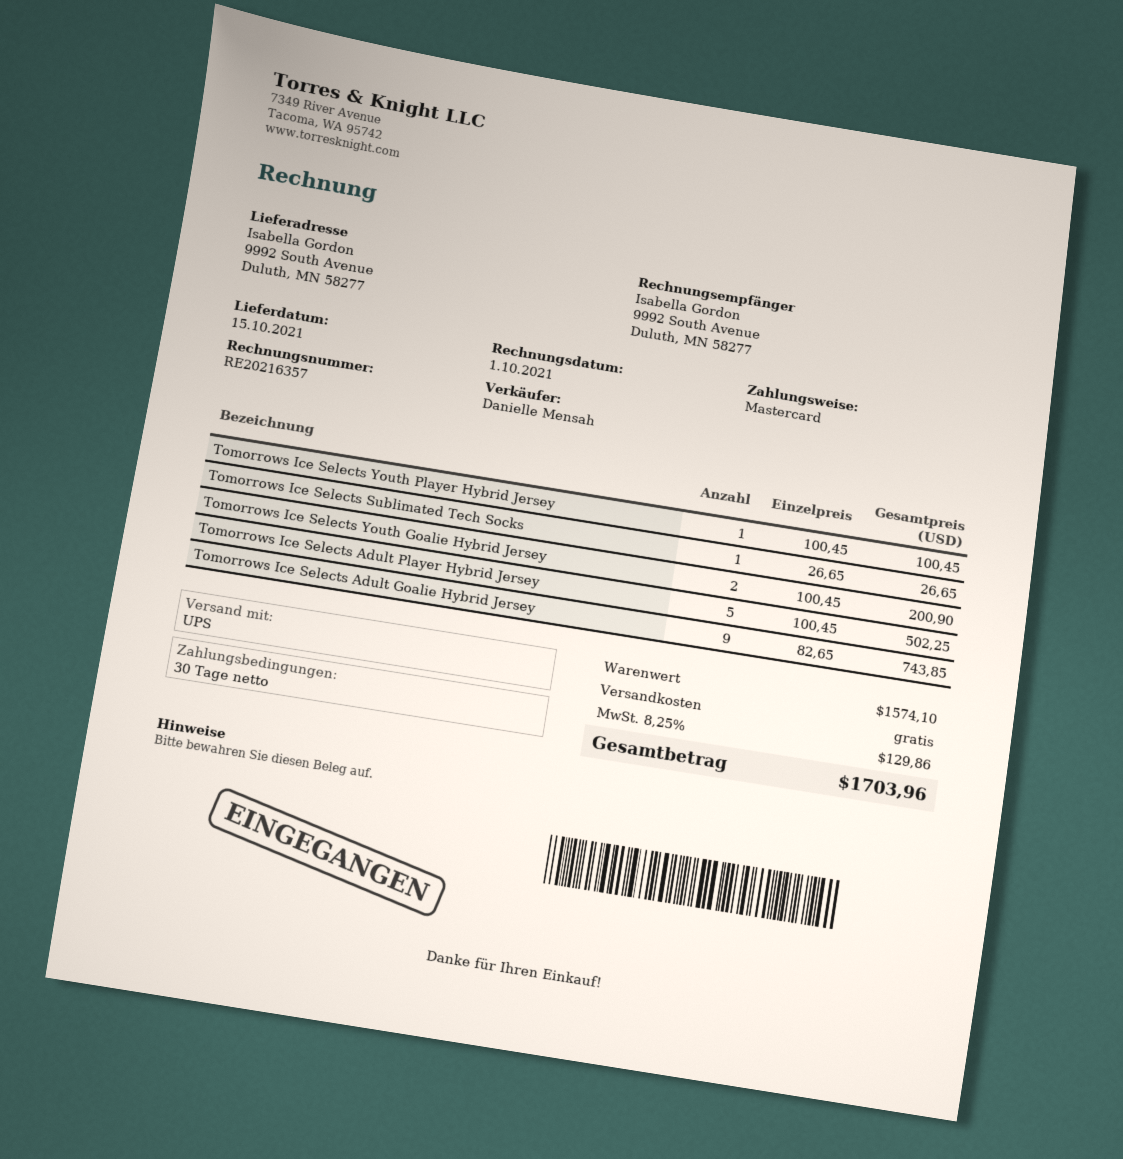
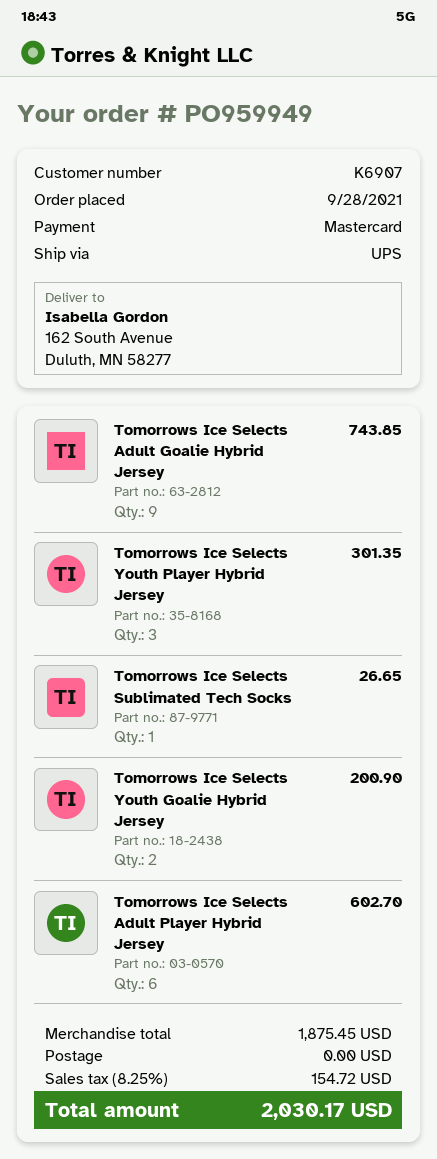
ship to: 9992 South Avenue, Duluth, MN 58277 -> 162 South Avenue, Duluth, MN 58277
Tomorrows Ice Selects Youth Player Hybrid Jersey: 1 for 100.45 -> 3 for 301.35
Tomorrows Ice Selects Adult Player Hybrid Jersey: 5 for 502.25 -> 6 for 602.70
subtotal: 1574.10 -> 1875.45
tax: 8.25% = 129.86 -> 8.25% = 154.72
total: 1703.96 -> 2030.17

